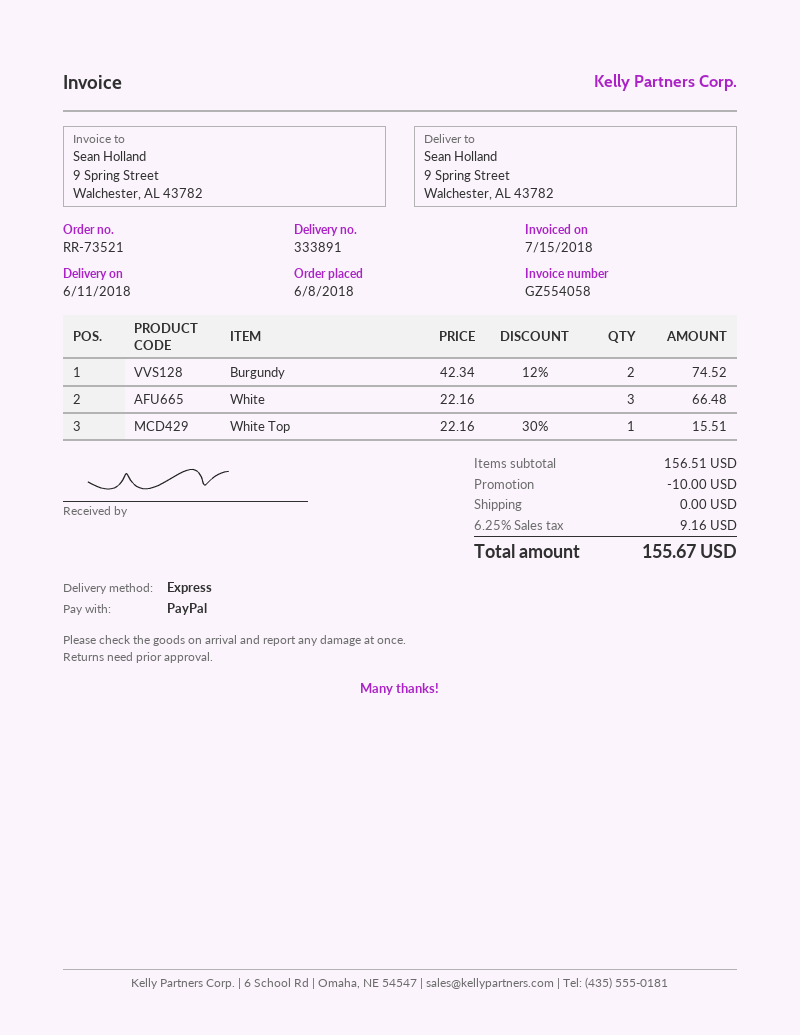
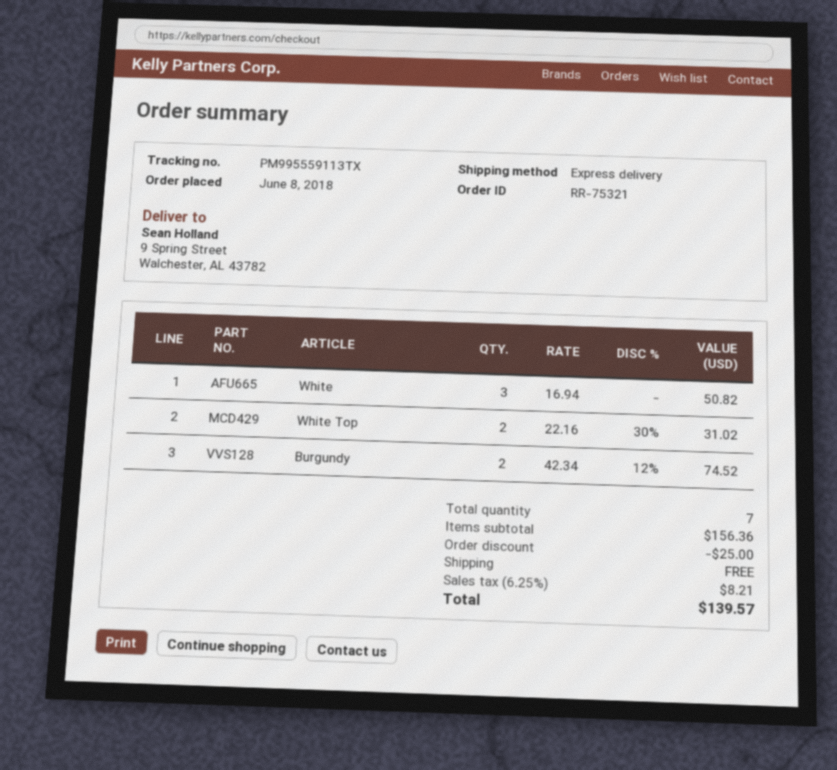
order number: RR-73521 -> RR-75321
White: 3 x 22.16 = 66.48 -> 3 x 16.94 = 50.82
White Top: 1 x 22.16 - 30% = 15.51 -> 2 x 22.16 - 30% = 31.02
subtotal: 156.51 -> 156.36
discount: 10.00 -> 25.00
tax: 6.25% = 9.16 -> 6.25% = 8.21
total: 155.67 -> 139.57

